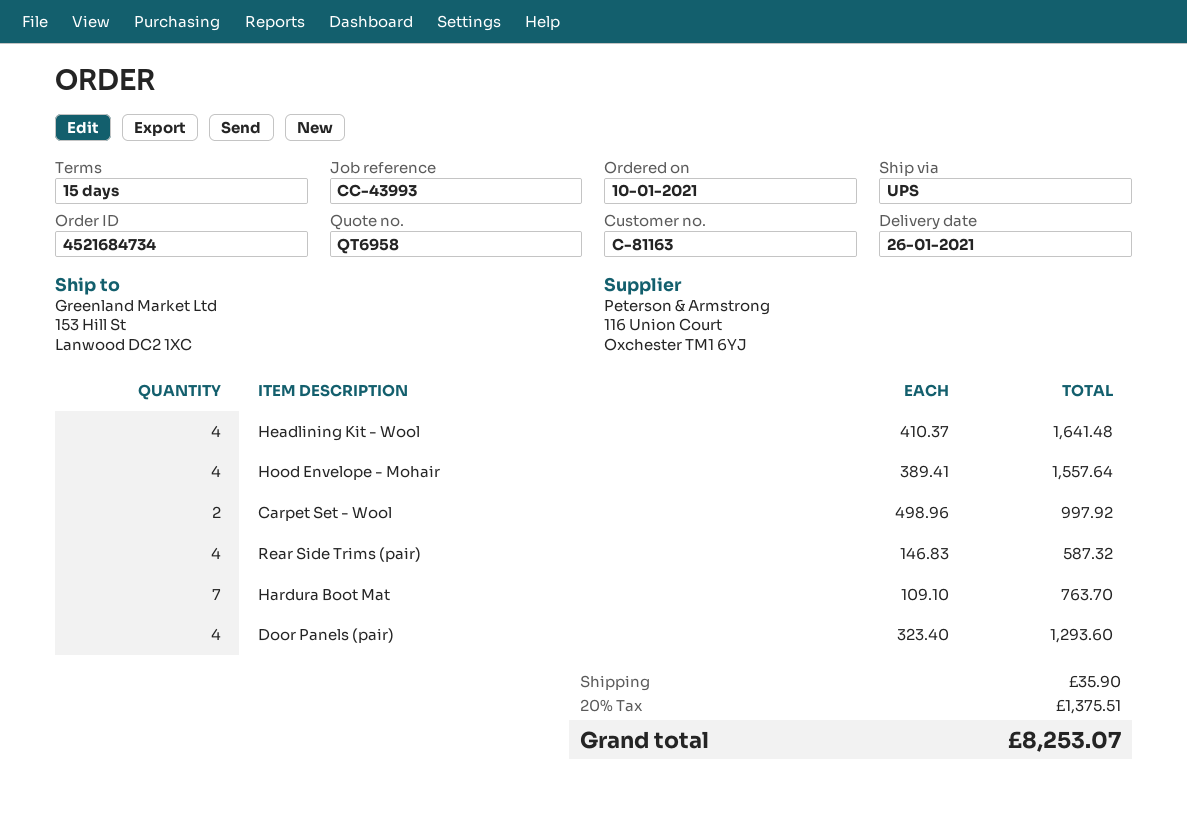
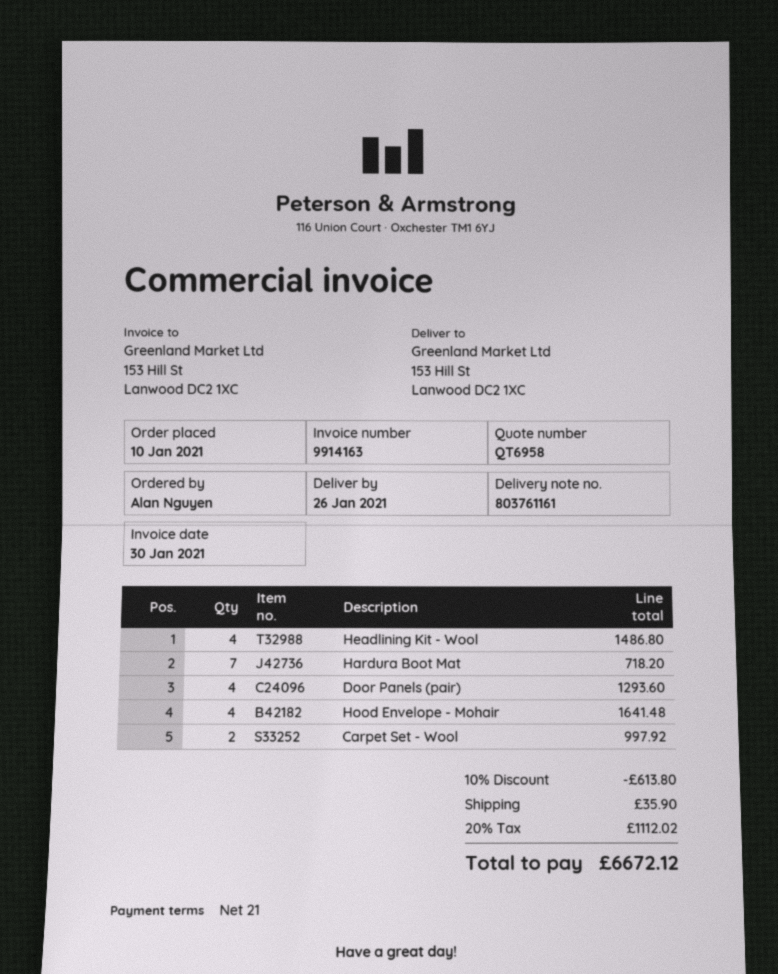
payment terms: 15 days -> 21 days
Headlining Kit - Wool: 4 for 1641.48 -> 4 for 1486.80
Hood Envelope - Mohair: 4 for 1557.64 -> 4 for 1641.48
Rear Side Trims (pair): 4 for 587.32 -> none
Hardura Boot Mat: 7 for 763.70 -> 7 for 718.20
discount: none -> 10% = 613.80
tax: 20% = 1375.51 -> 20% = 1112.02
total: 8253.07 -> 6672.12

